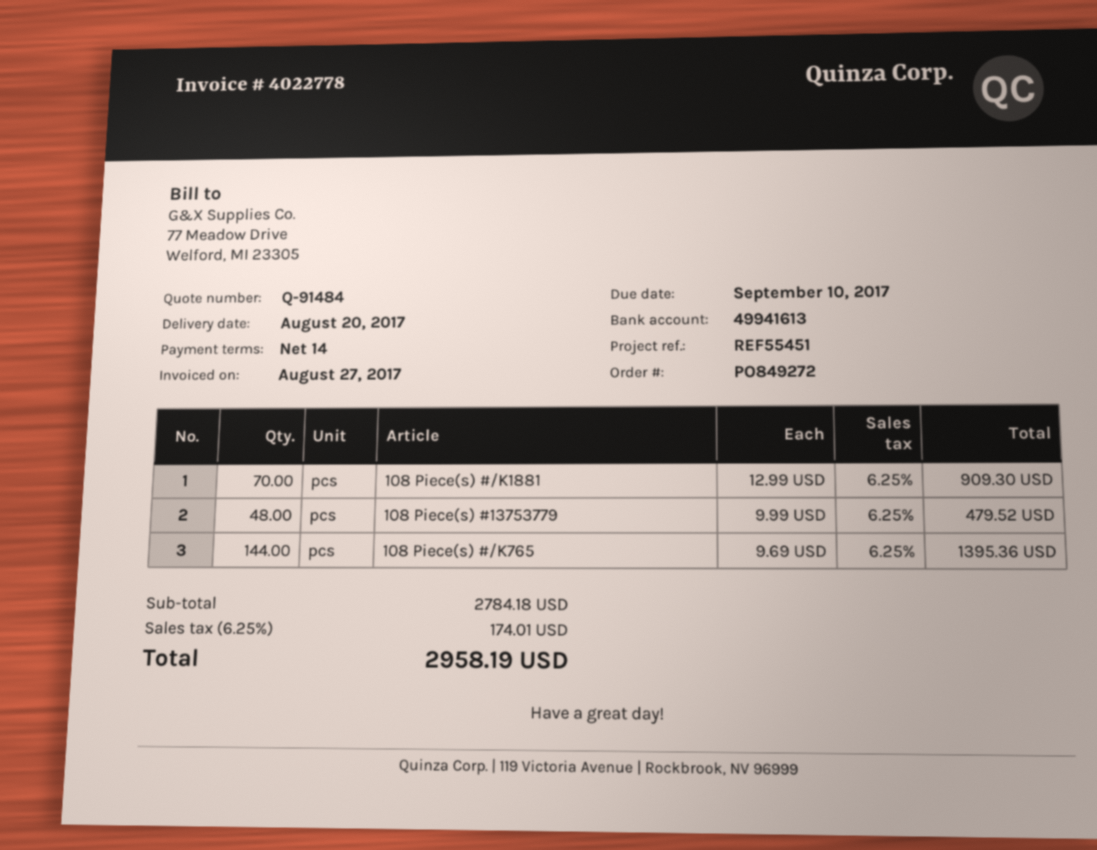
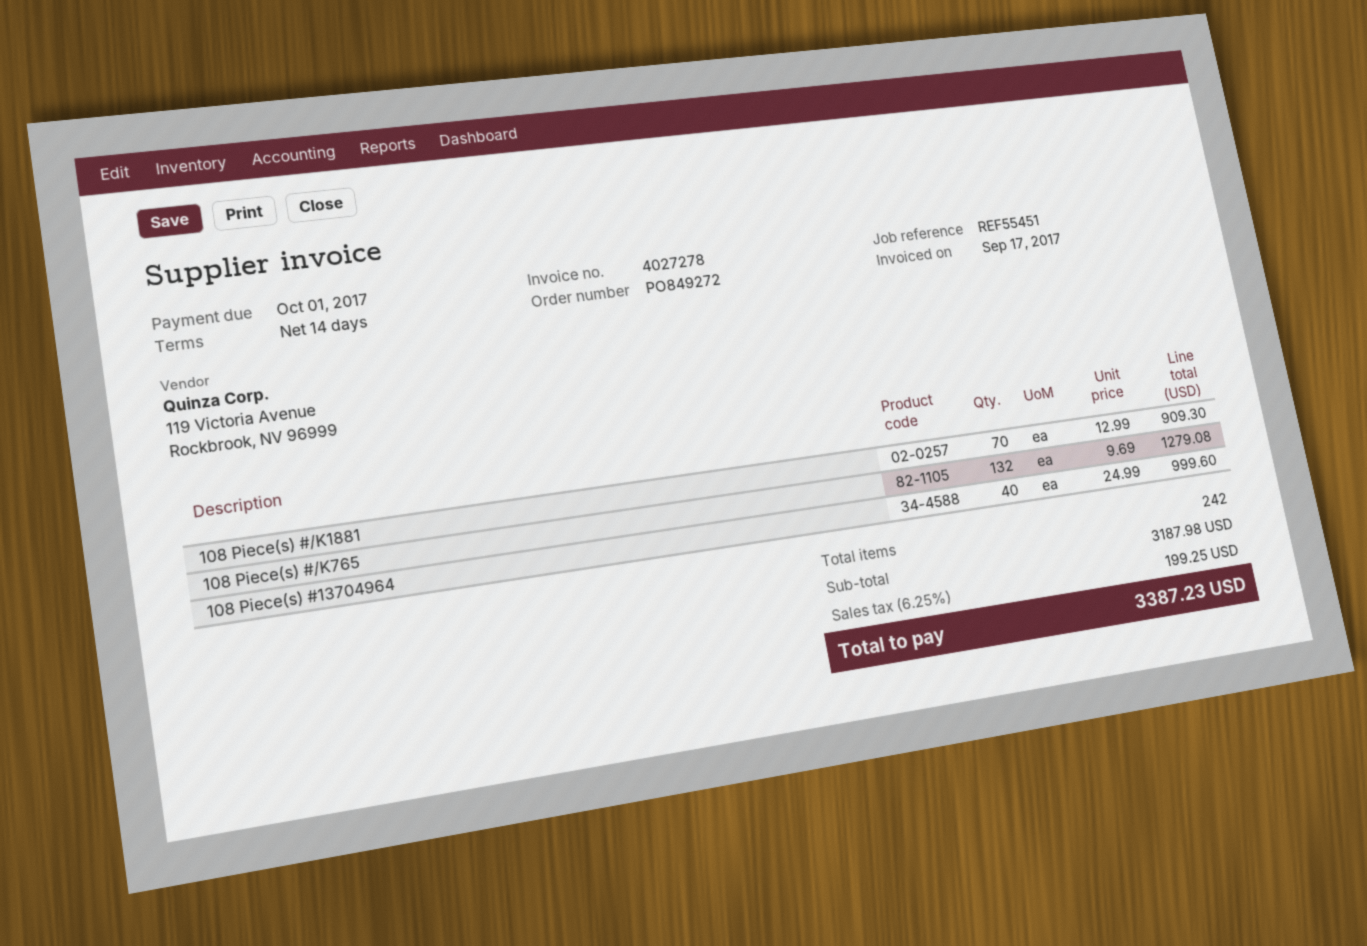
invoice number: 4022778 -> 4027278
invoice date: 2017-08-27 -> 2017-09-17
due date: 2017-09-10 -> 2017-10-01
108 Piece(s) #13753779: 48 x 9.99 = 479.52 -> none
108 Piece(s) #/K765: 144 x 9.69 = 1395.36 -> 132 x 9.69 = 1279.08
108 Piece(s) #13704964: none -> 40 x 24.99 = 999.60
subtotal: 2784.18 -> 3187.98
tax: 6.25% = 174.01 -> 6.25% = 199.25
total: 2958.19 -> 3387.23

